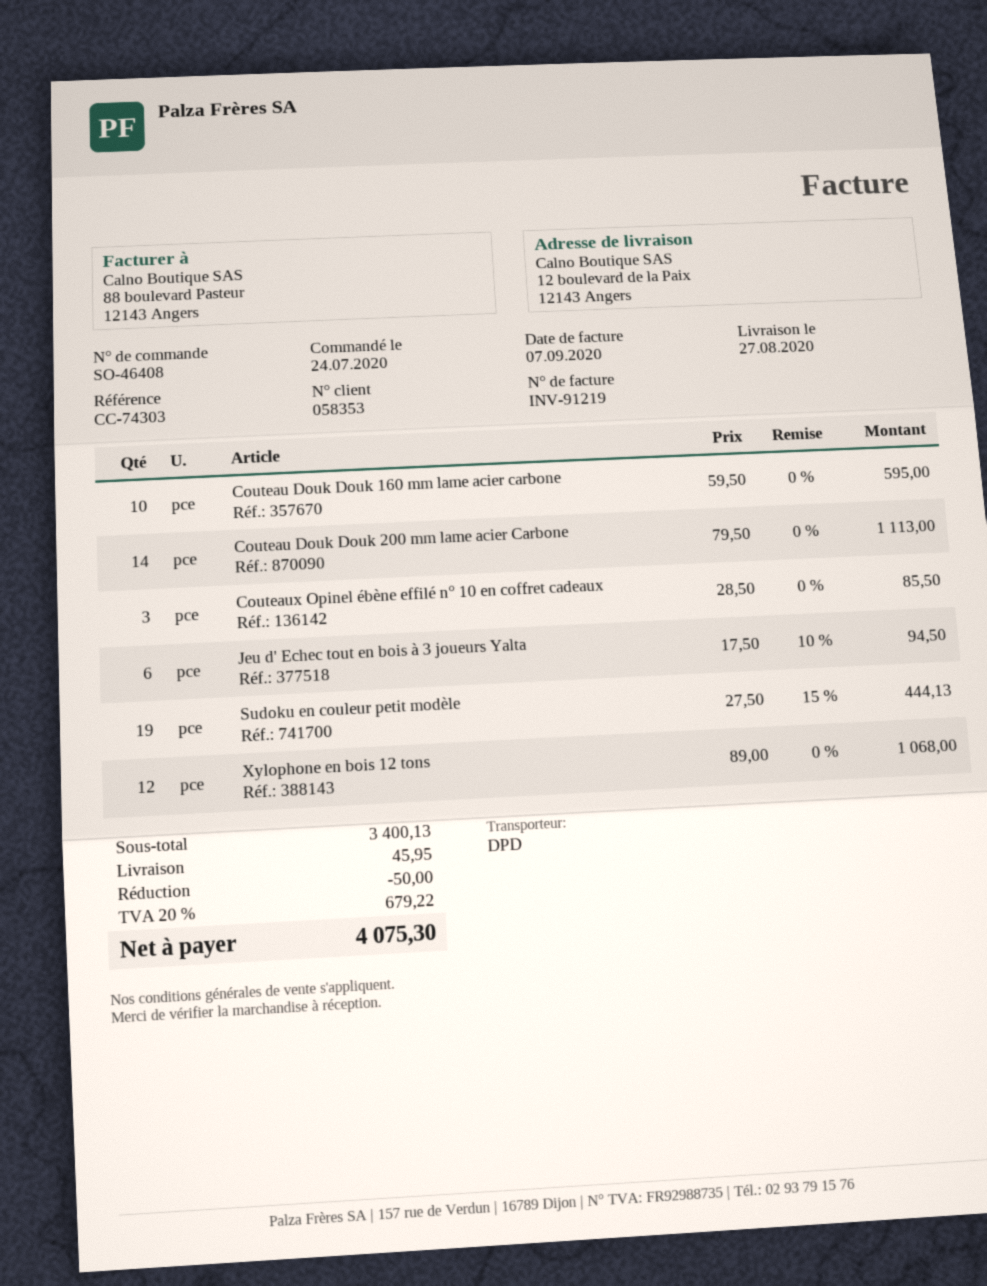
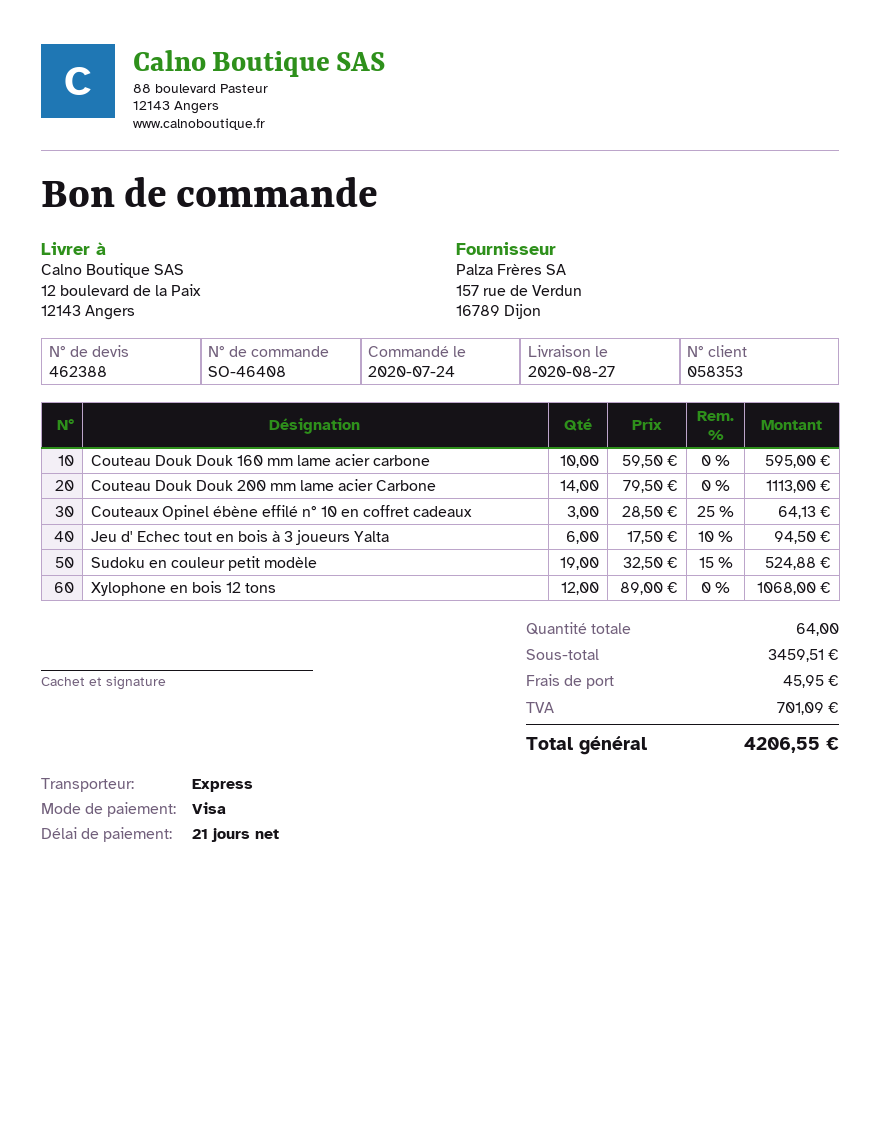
shipping method: DPD -> express
Couteaux Opinel ébène effilé n° 10 en coffret cadeaux: 3 x 28.50 = 85.50 -> 3 x 28.50 - 25% = 64.13
Sudoku en couleur petit modèle: 19 x 27.50 - 15% = 444.13 -> 19 x 32.50 - 15% = 524.88
subtotal: 3400.13 -> 3459.51
discount: 50.00 -> none
tax: 679.22 -> 701.09
total: 4075.30 -> 4206.55

